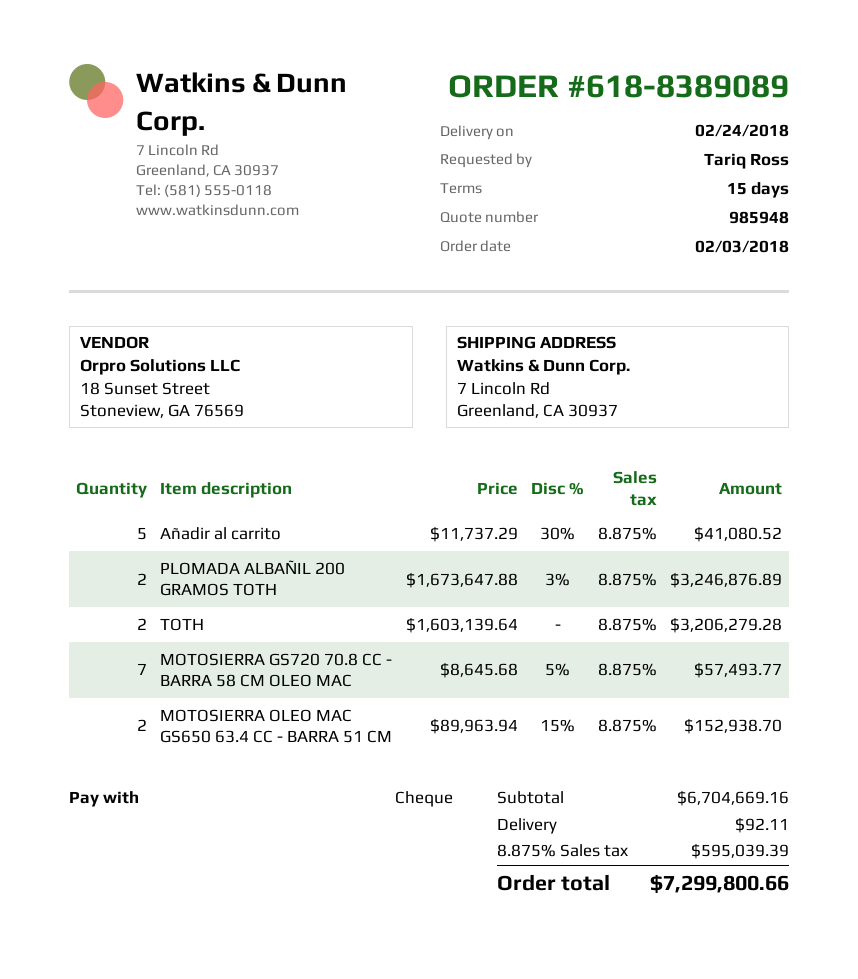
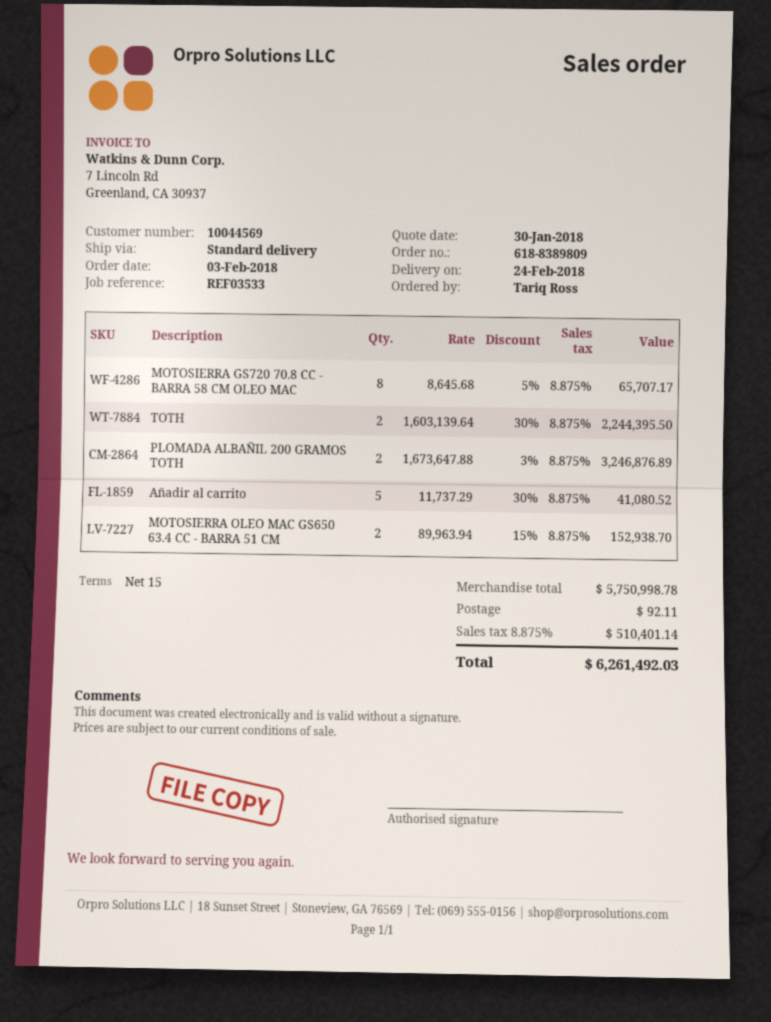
order number: 618-8389089 -> 618-8389809
TOTH: 2 x 1603139.64 = 3206279.28 -> 2 x 1603139.64 - 30% = 2244395.50
MOTOSIERRA GS720 70.8 CC - BARRA 58 CM OLEO MAC: 7 x 8645.68 - 5% = 57493.77 -> 8 x 8645.68 - 5% = 65707.17
subtotal: 6704669.16 -> 5750998.78
tax: 8.875% = 595039.39 -> 8.875% = 510401.14
total: 7299800.66 -> 6261492.03

